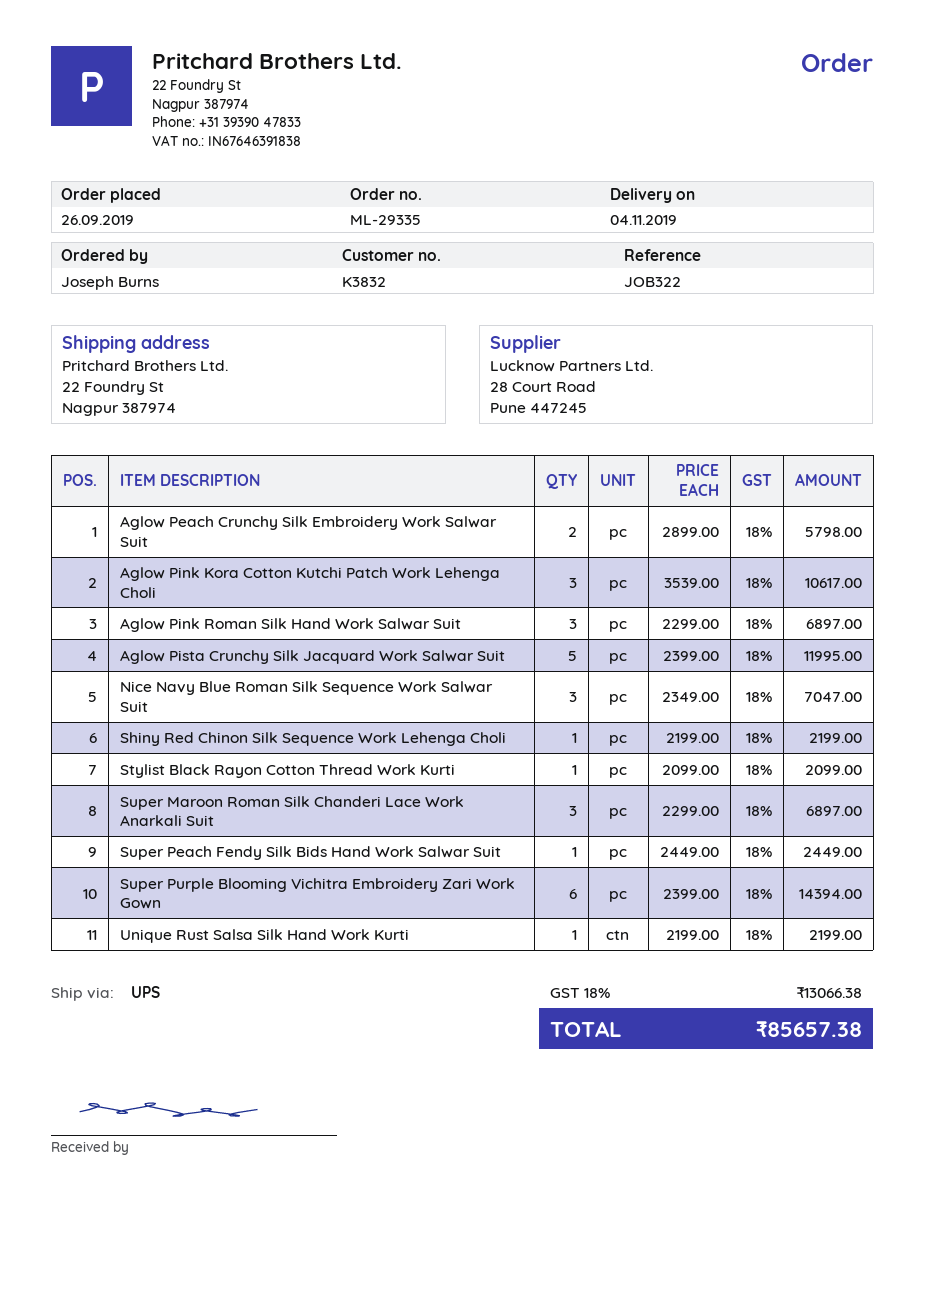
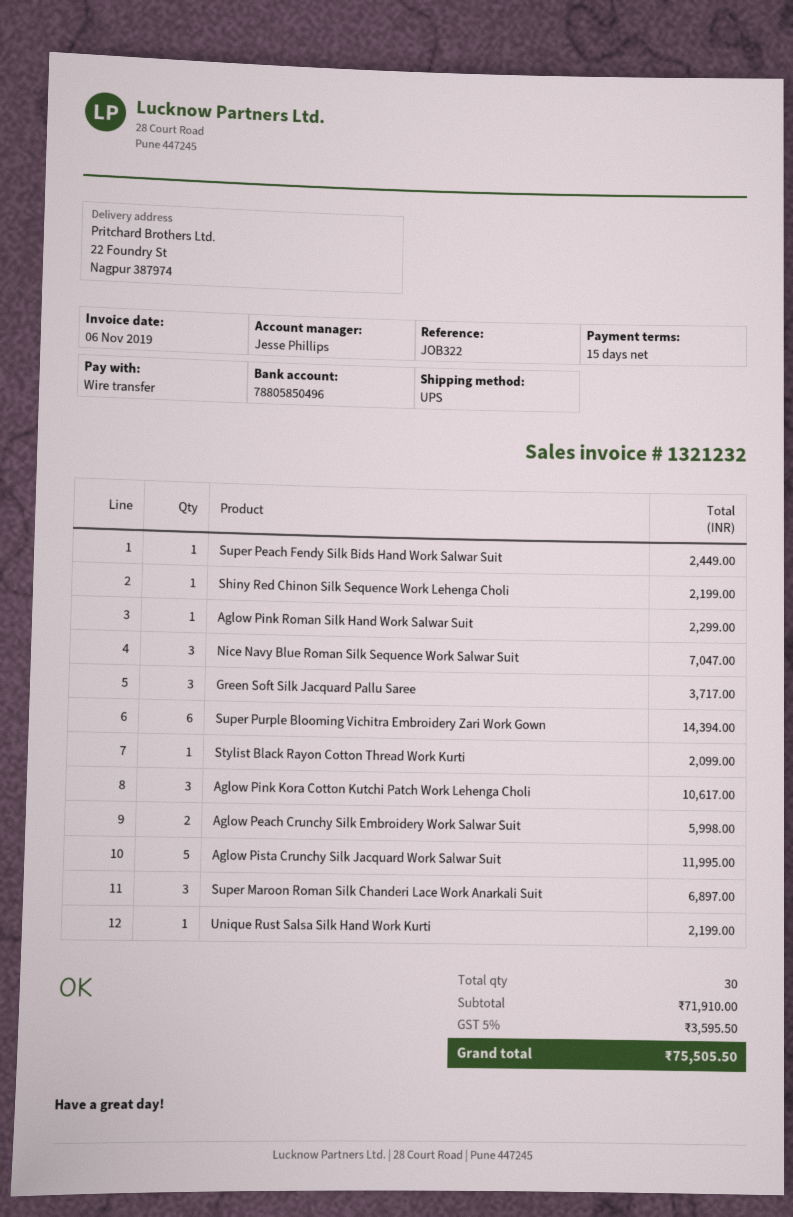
Aglow Peach Crunchy Silk Embroidery Work Salwar Suit: 2 for 5798.00 -> 2 for 5998.00
Aglow Pink Roman Silk Hand Work Salwar Suit: 3 for 6897.00 -> 1 for 2299.00
Green Soft Silk Jacquard Pallu Saree: none -> 3 for 3717.00
tax: 18% = 13066.38 -> 5% = 3595.50
total: 85657.38 -> 75505.50

